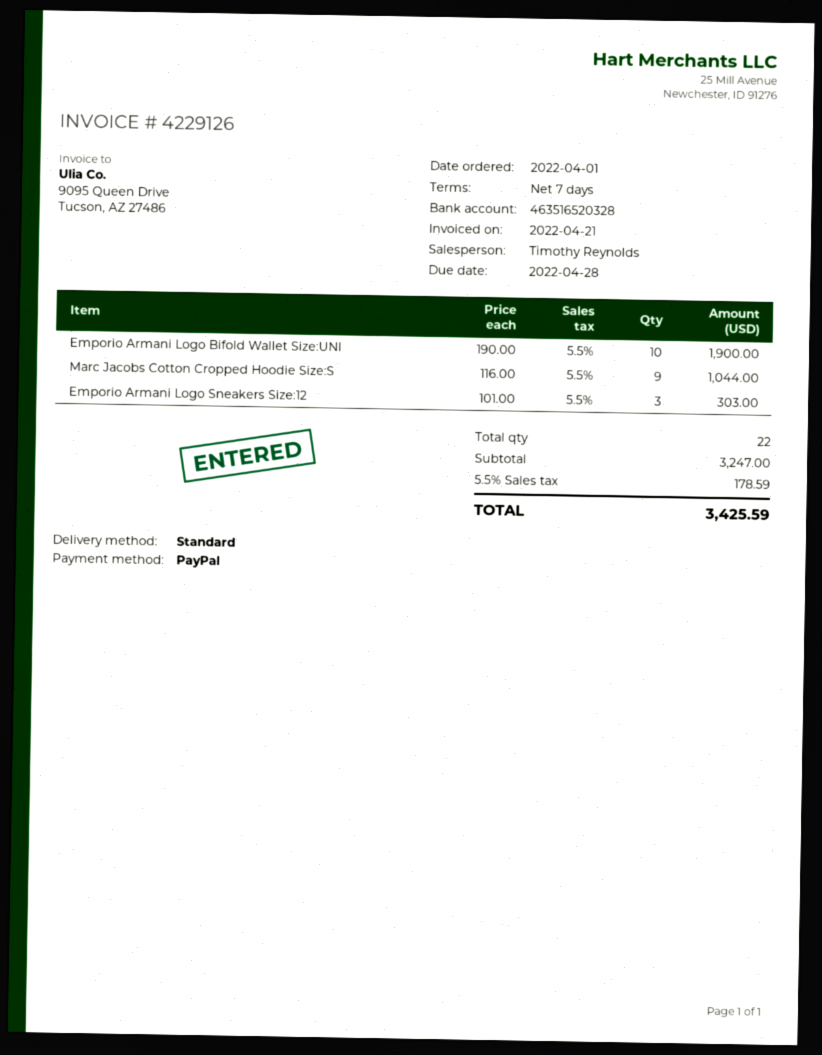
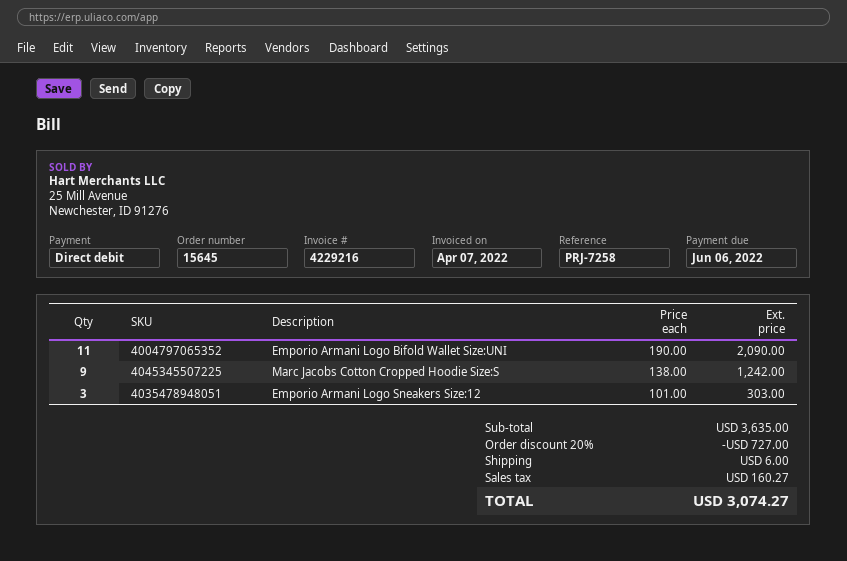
invoice number: 4229126 -> 4229216
invoice date: 2022-04-21 -> 2022-04-07
due date: 2022-04-28 -> 2022-06-06
payment method: PayPal -> direct debit
Emporio Armani Logo Bifold Wallet Size:UNI: 10 x 190.00 = 1900.00 -> 11 x 190.00 = 2090.00
Marc Jacobs Cotton Cropped Hoodie Size:S: 9 x 116.00 = 1044.00 -> 9 x 138.00 = 1242.00
subtotal: 3247.00 -> 3635.00
discount: none -> 20% = 727.00
shipping: none -> 6.00
tax: 178.59 -> 160.27
total: 3425.59 -> 3074.27

